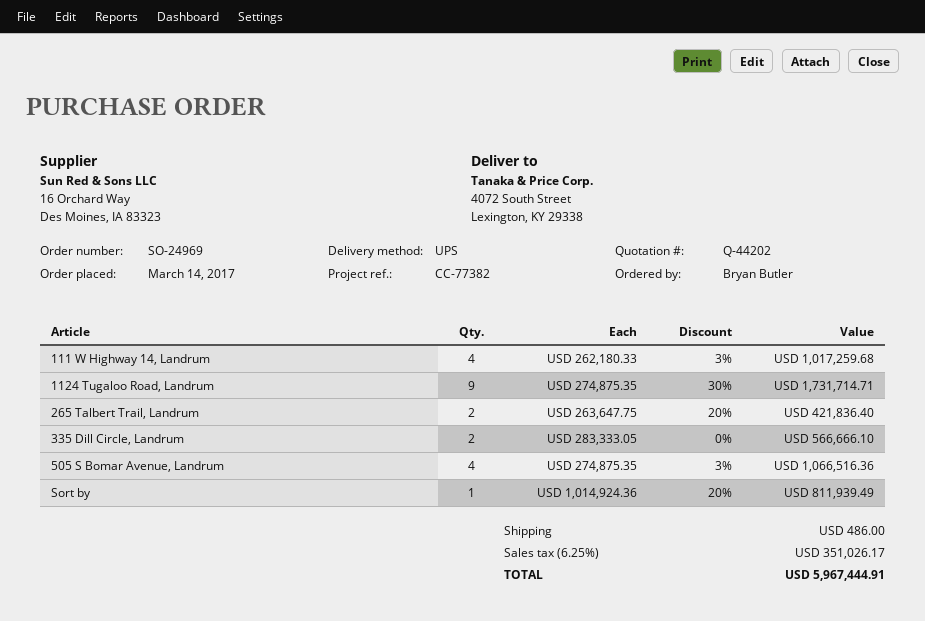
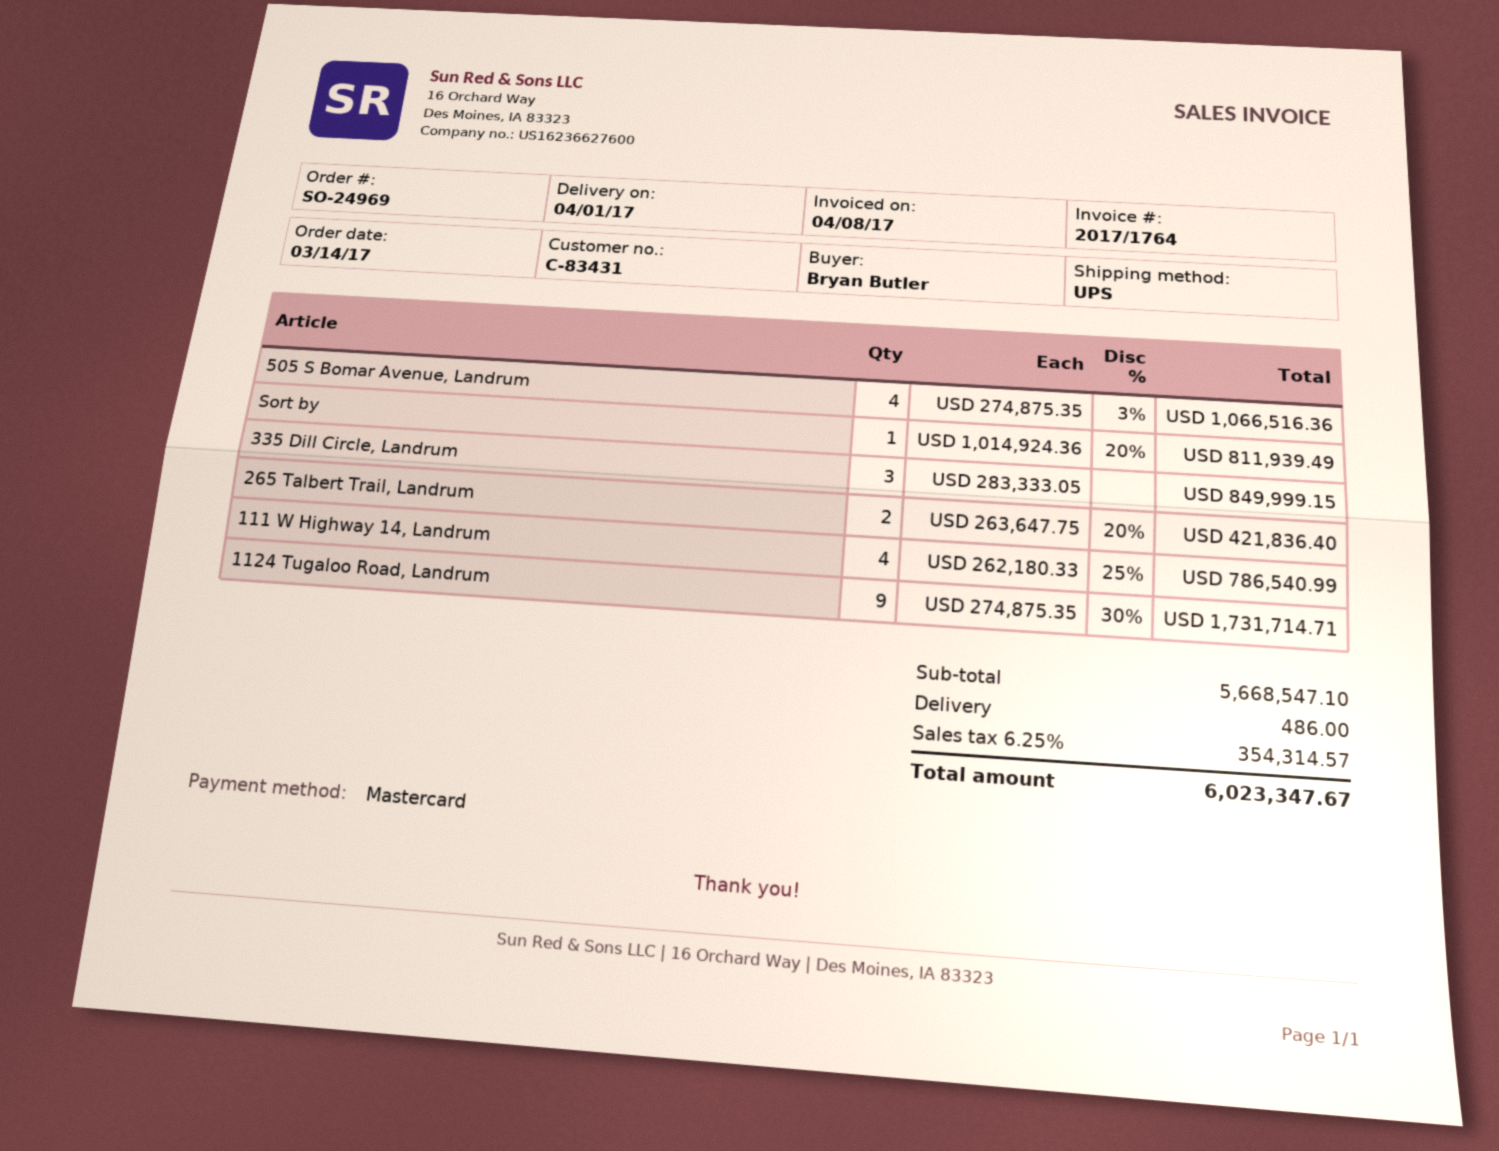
111 W Highway 14, Landrum: 4 x 262180.33 - 3% = 1017259.68 -> 4 x 262180.33 - 25% = 786540.99
335 Dill Circle, Landrum: 2 x 283333.05 = 566666.10 -> 3 x 283333.05 = 849999.15
tax: 6.25% = 351026.17 -> 6.25% = 354314.57
total: 5967444.91 -> 6023347.67

